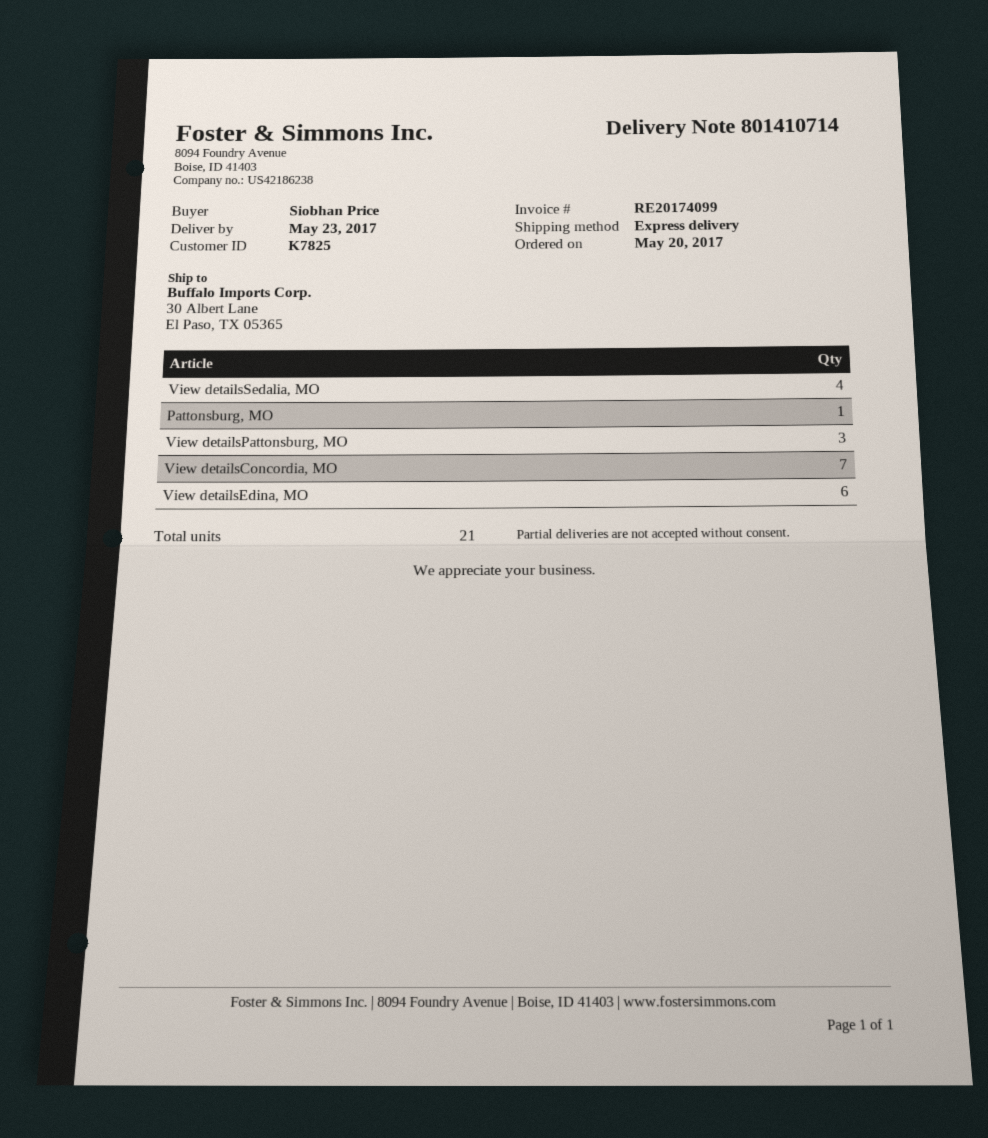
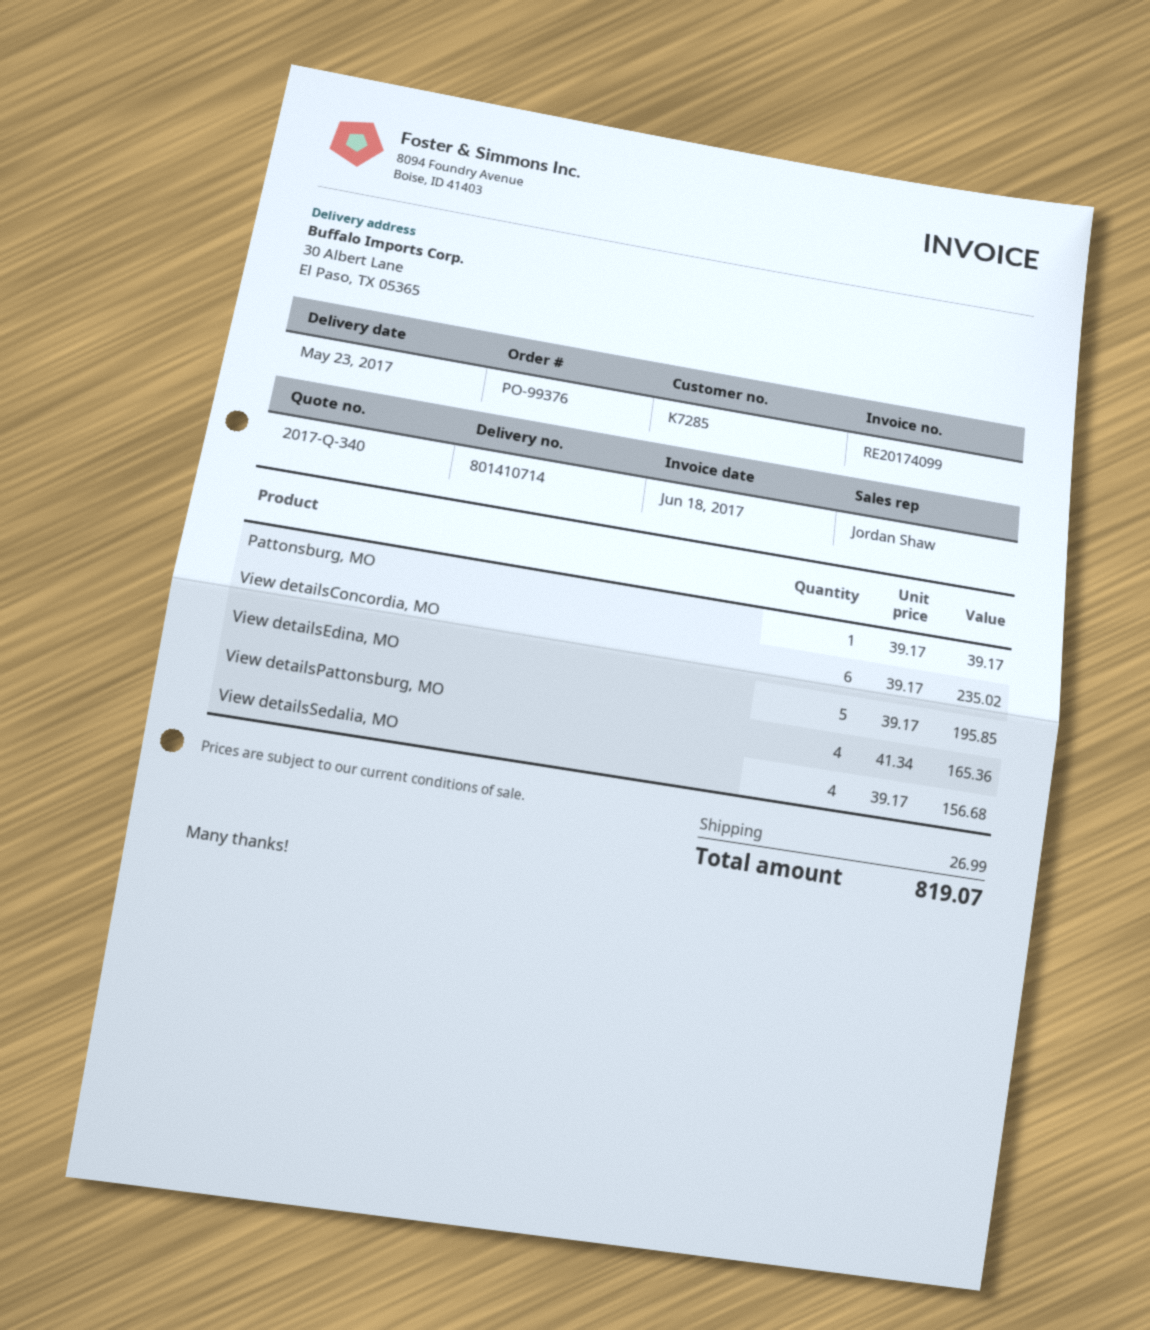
customer number: K7825 -> K7285
View detailsPattonsburg, MO: 3 -> 4
View detailsConcordia, MO: 7 -> 6
View detailsEdina, MO: 6 -> 5

